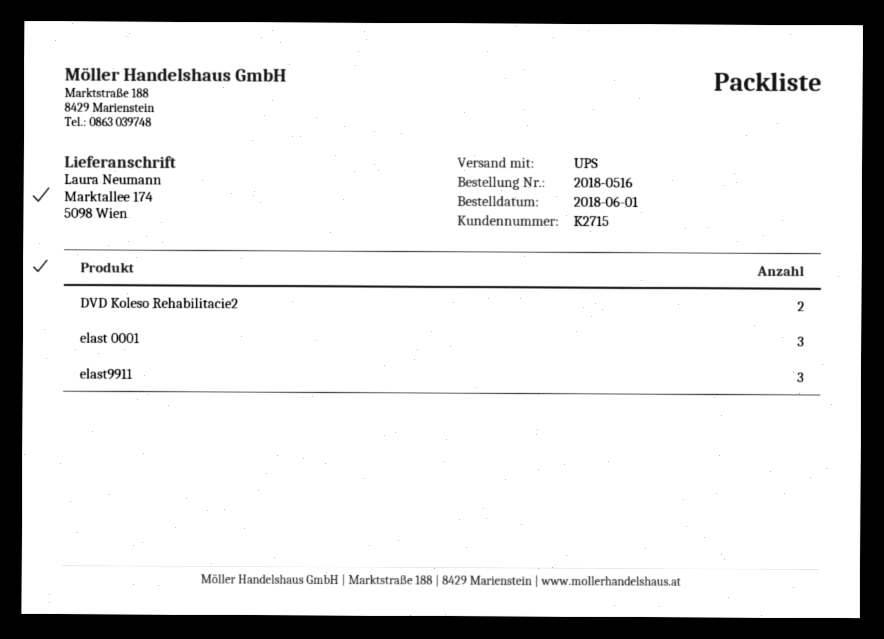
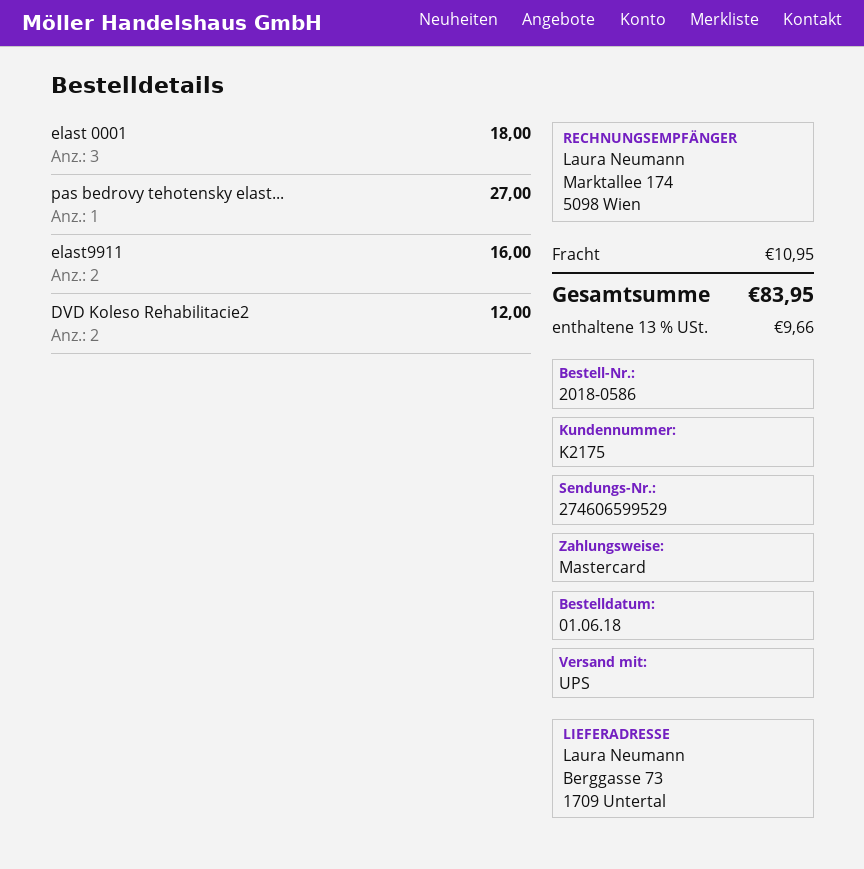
order number: 2018-0516 -> 2018-0586
customer number: K2715 -> K2175
ship to: Marktallee 174, 5098 Wien -> Berggasse 73, 1709 Untertal
elast9911: 3 -> 2
pas bedrovy tehotensky elast...: none -> 1

